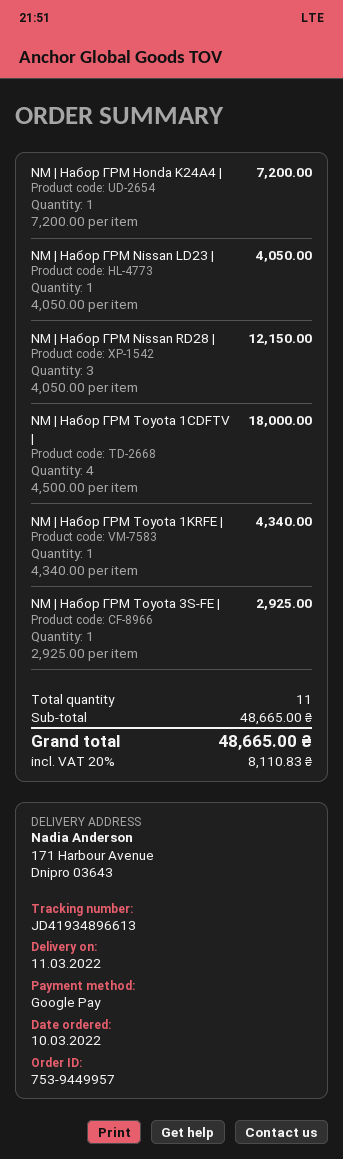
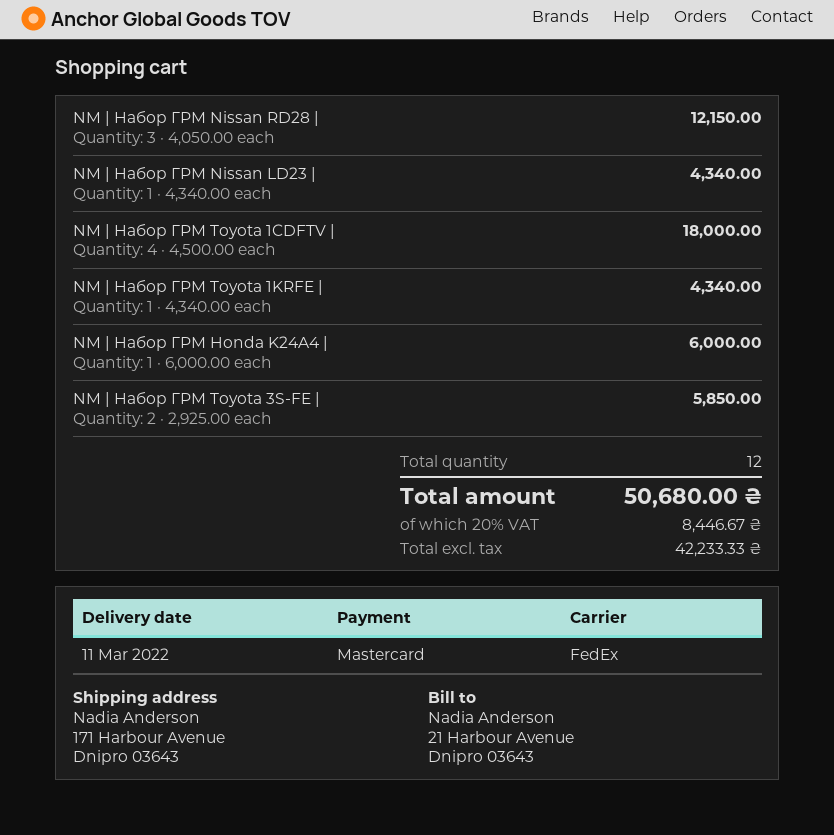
payment method: Google Pay -> Mastercard
NM | Набор ГРМ Honda K24A4 |: 1 x 7200.00 = 7200.00 -> 1 x 6000.00 = 6000.00
NM | Набор ГРМ Nissan LD23 |: 1 x 4050.00 = 4050.00 -> 1 x 4340.00 = 4340.00
NM | Набор ГРМ Toyota 3S-FE |: 1 x 2925.00 = 2925.00 -> 2 x 2925.00 = 5850.00
total quantity: 11 -> 12
tax: 20% = 8110.83 -> 20% = 8446.67
total: 48665.00 -> 50680.00

